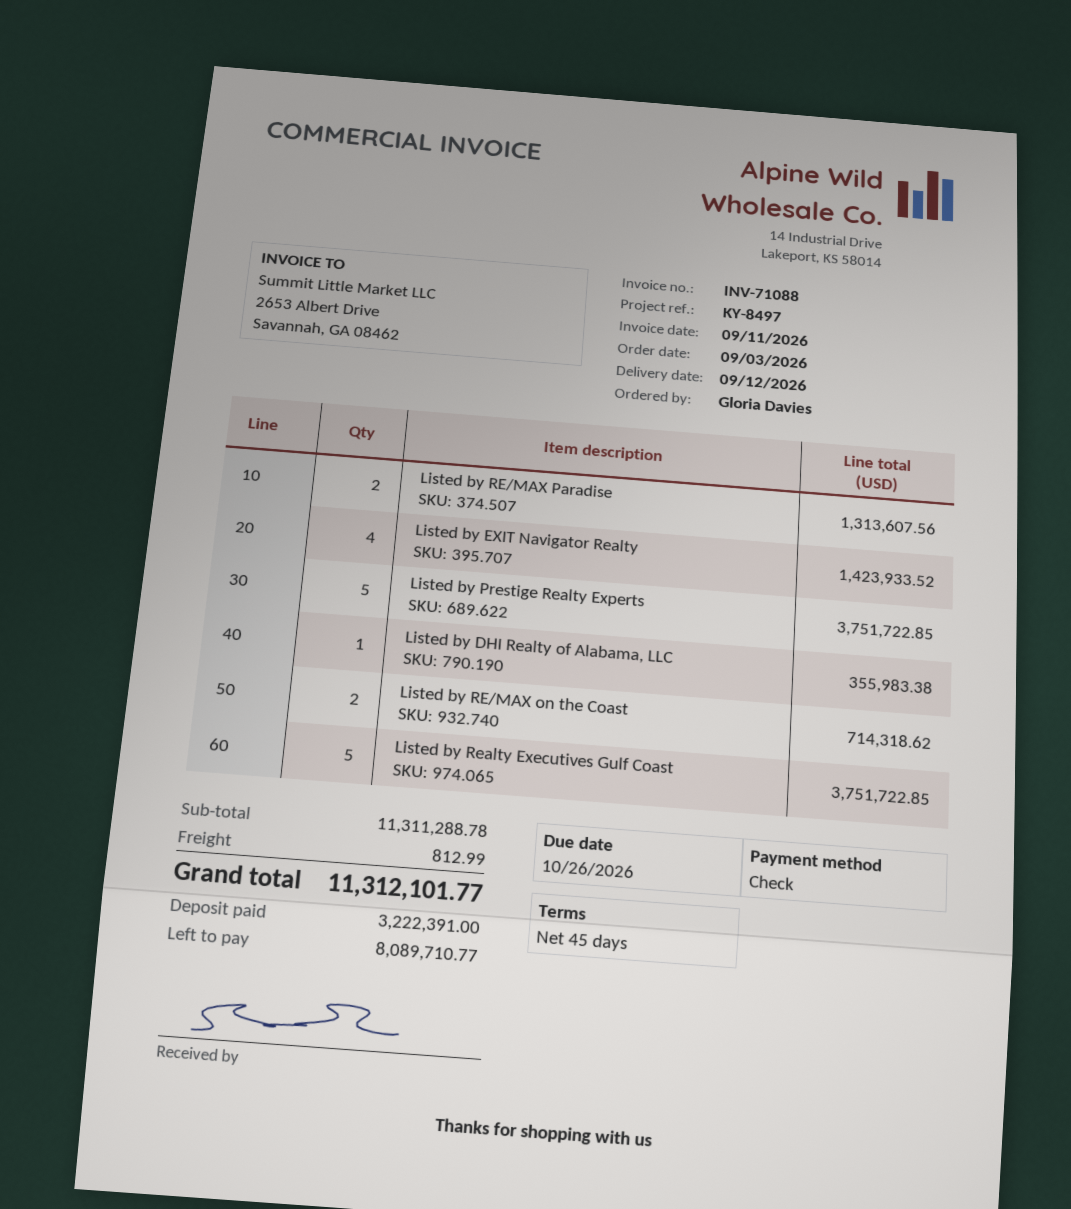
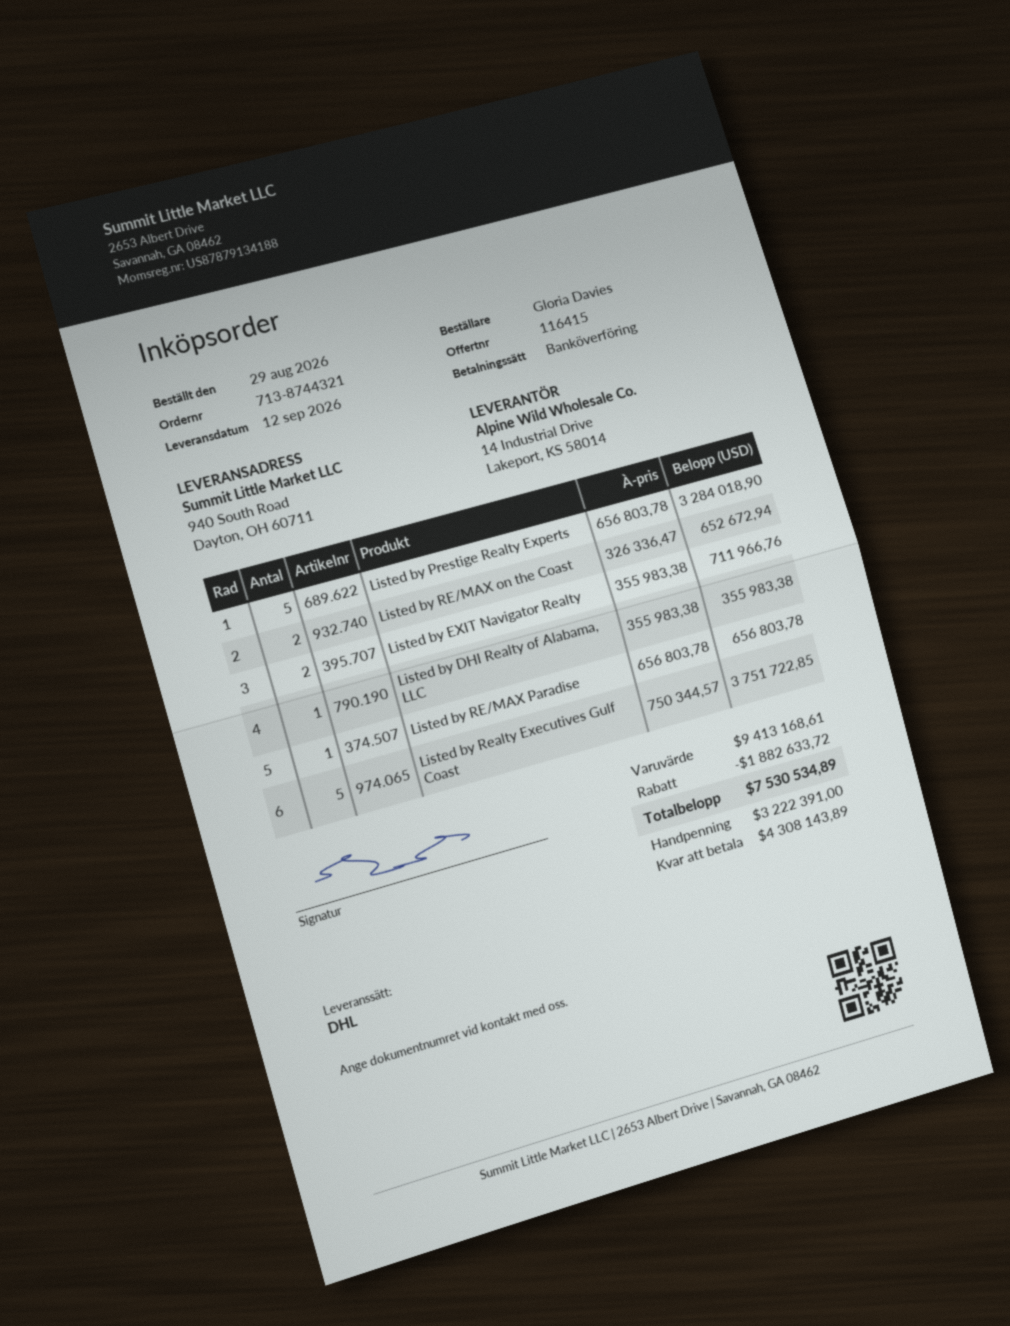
order date: 2026-09-03 -> 2026-08-29
payment method: cheque -> bank transfer
Listed by RE/MAX Paradise: 2 for 1313607.56 -> 1 for 656803.78
Listed by EXIT Navigator Realty: 4 for 1423933.52 -> 2 for 711966.76
Listed by Prestige Realty Experts: 5 for 3751722.85 -> 5 for 3284018.90
Listed by RE/MAX on the Coast: 2 for 714318.62 -> 2 for 652672.94
subtotal: 11311288.78 -> 9413168.61
discount: none -> 1882633.72
shipping: 812.99 -> none
total: 11312101.77 -> 7530534.89
balance: 8089710.77 -> 4308143.89

